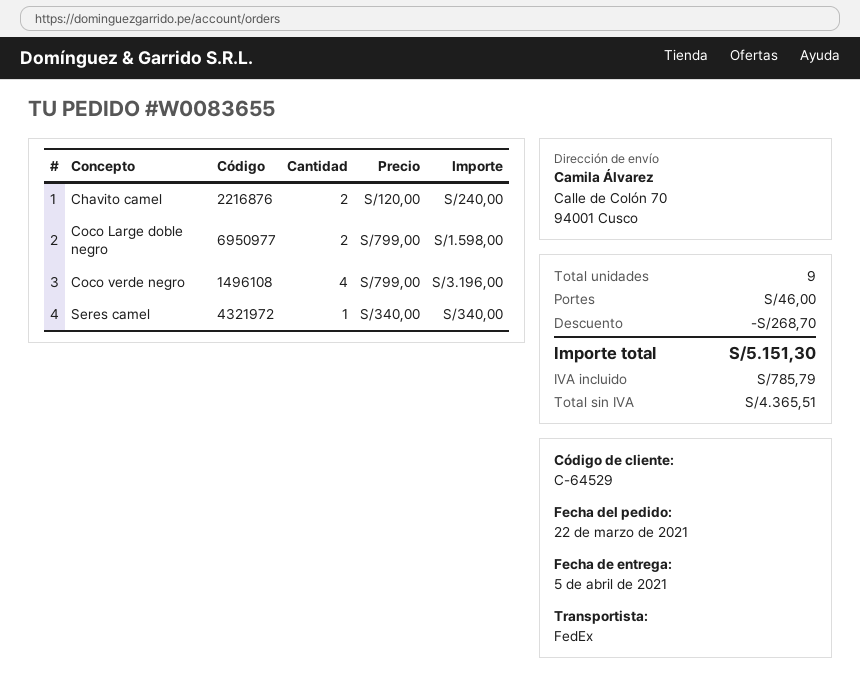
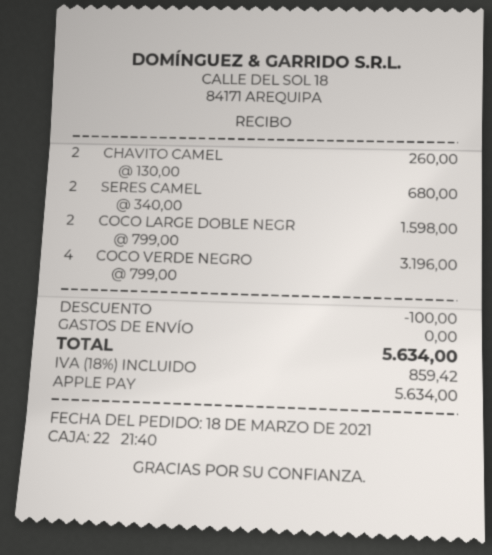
order date: 2021-03-22 -> 2021-03-18
Chavito camel: 2 x 120.00 = 240.00 -> 2 x 130.00 = 260.00
Seres camel: 1 x 340.00 = 340.00 -> 2 x 340.00 = 680.00
discount: 268.70 -> 100.00
shipping: 46.00 -> 0.00
tax: 785.79 -> 859.42
total: 5151.30 -> 5634.00

